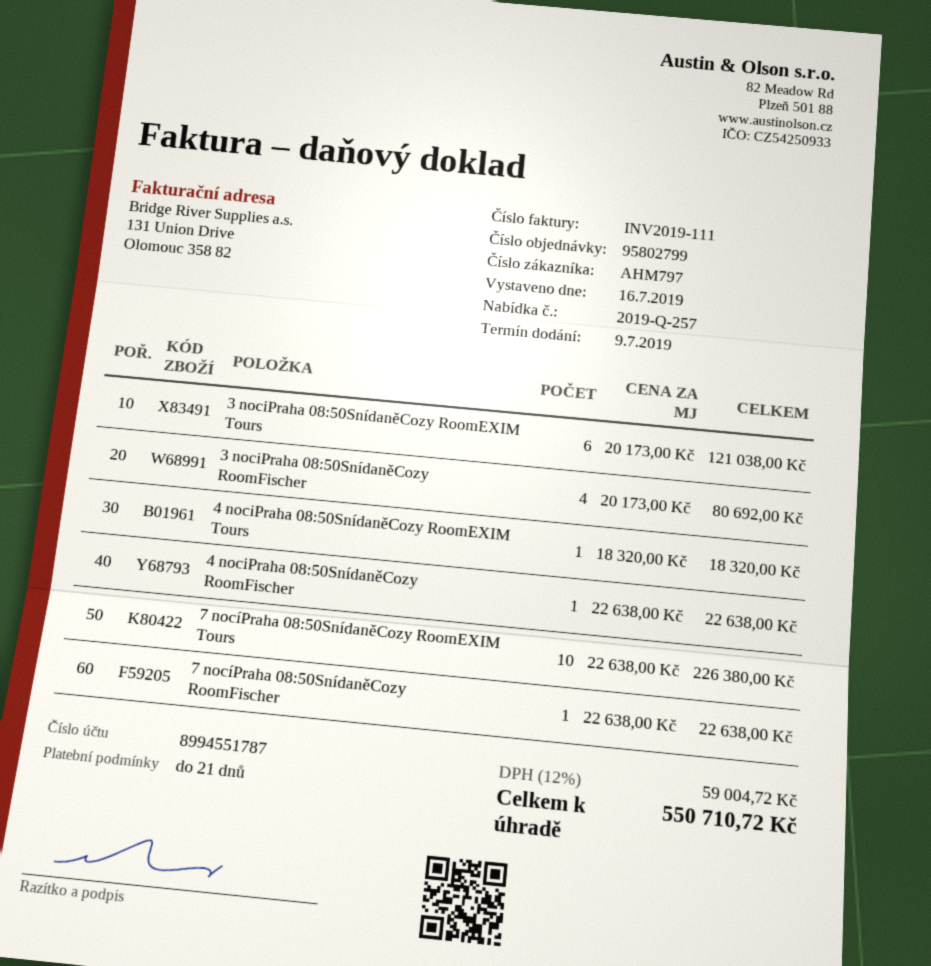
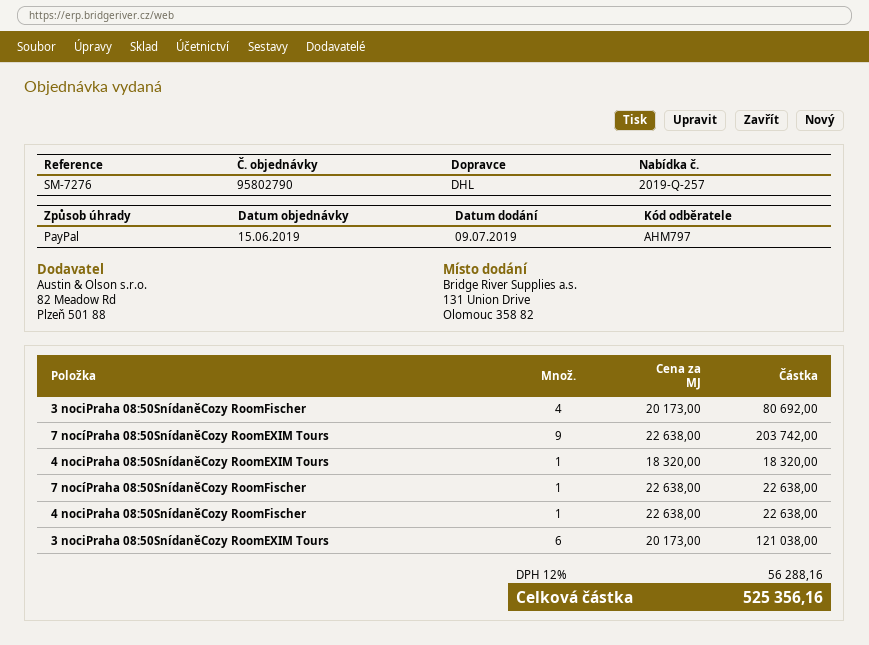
order number: 95802799 -> 95802790
7 nocíPraha 08:50SnídaněCozy RoomEXIM Tours: 10 x 22638.00 = 226380.00 -> 9 x 22638.00 = 203742.00
tax: 12% = 59004.72 -> 12% = 56288.16
total: 550710.72 -> 525356.16

